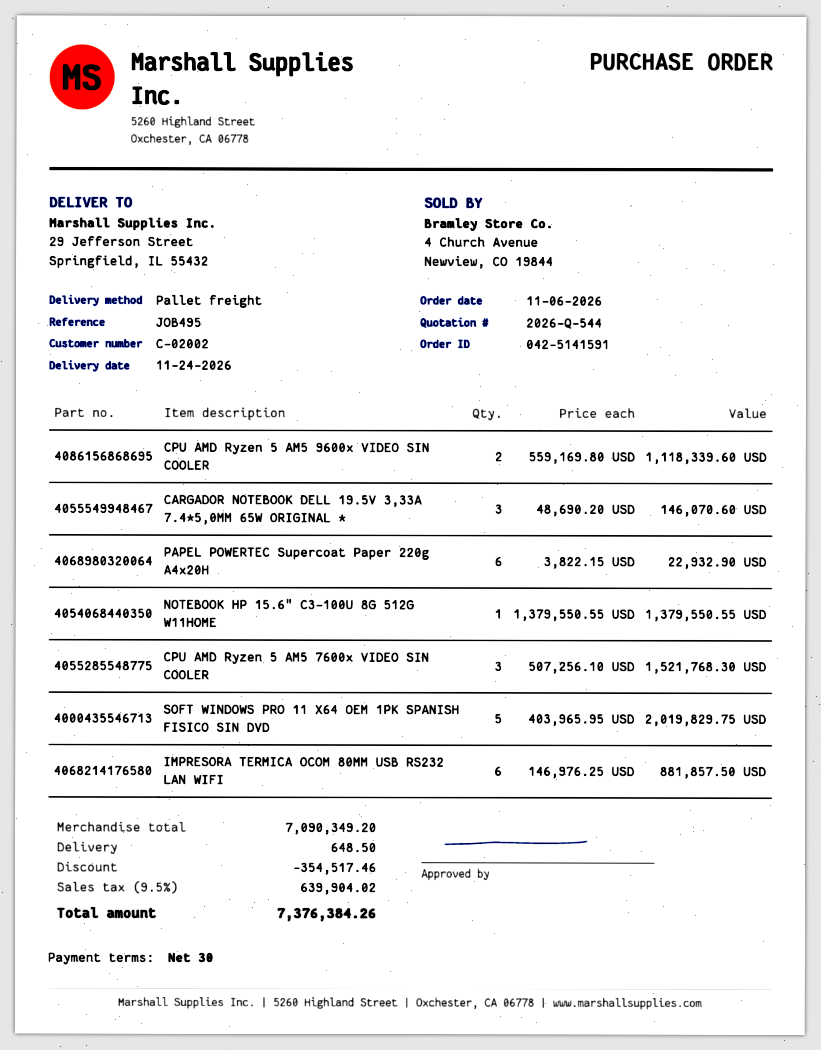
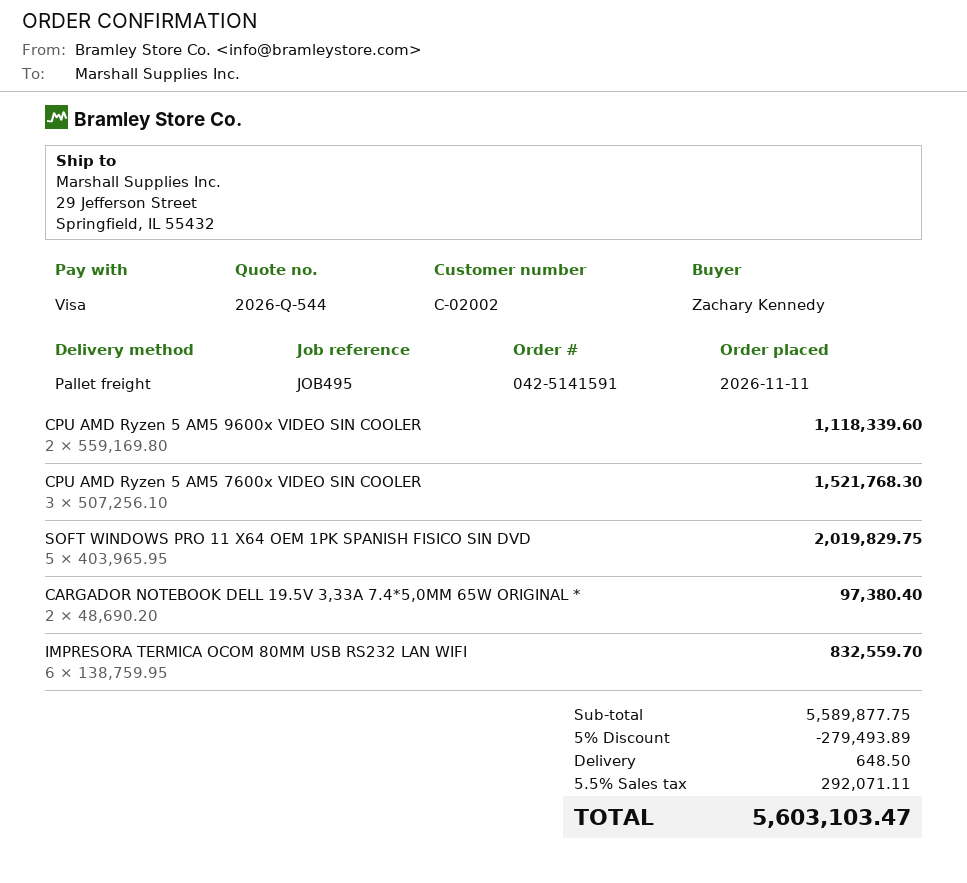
order date: 2026-11-06 -> 2026-11-11
CARGADOR NOTEBOOK DELL 19.5V 3,33A 7.4*5,0MM 65W ORIGINAL *: 3 x 48690.20 = 146070.60 -> 2 x 48690.20 = 97380.40
PAPEL POWERTEC Supercoat Paper 220g A4x20H: 6 x 3822.15 = 22932.90 -> none
NOTEBOOK HP 15.6" C3-100U 8G 512G W11HOME: 1 x 1379550.55 = 1379550.55 -> none
IMPRESORA TERMICA OCOM 80MM USB RS232 LAN WIFI: 6 x 146976.25 = 881857.50 -> 6 x 138759.95 = 832559.70
subtotal: 7090349.20 -> 5589877.75
discount: 354517.46 -> 279493.89
tax: 9.5% = 639904.02 -> 5.5% = 292071.11
total: 7376384.26 -> 5603103.47

